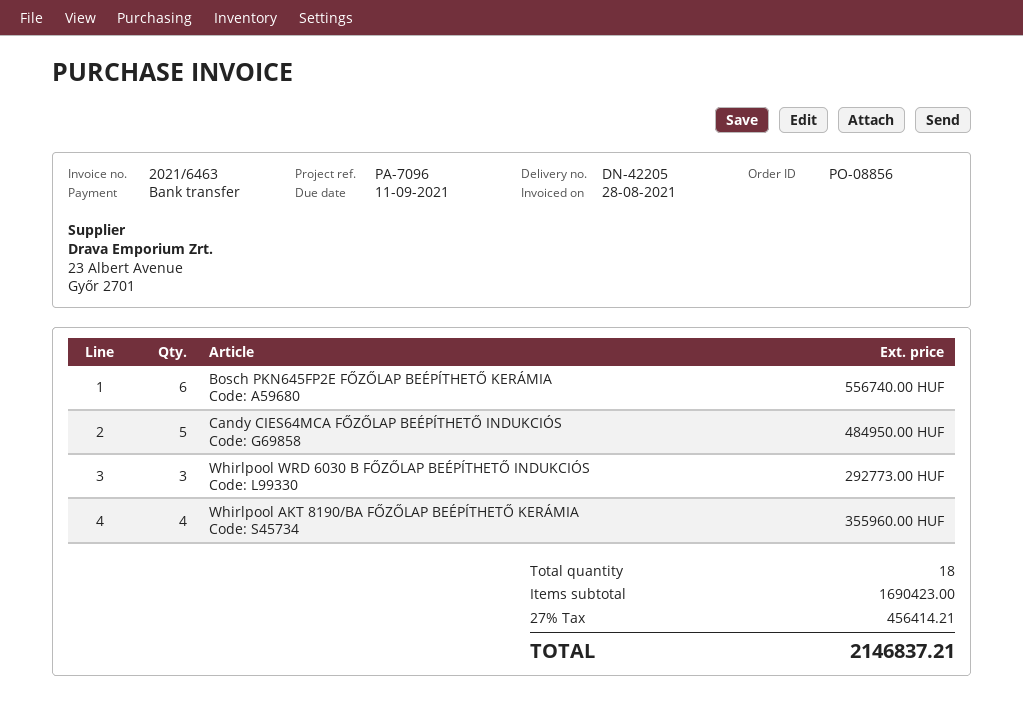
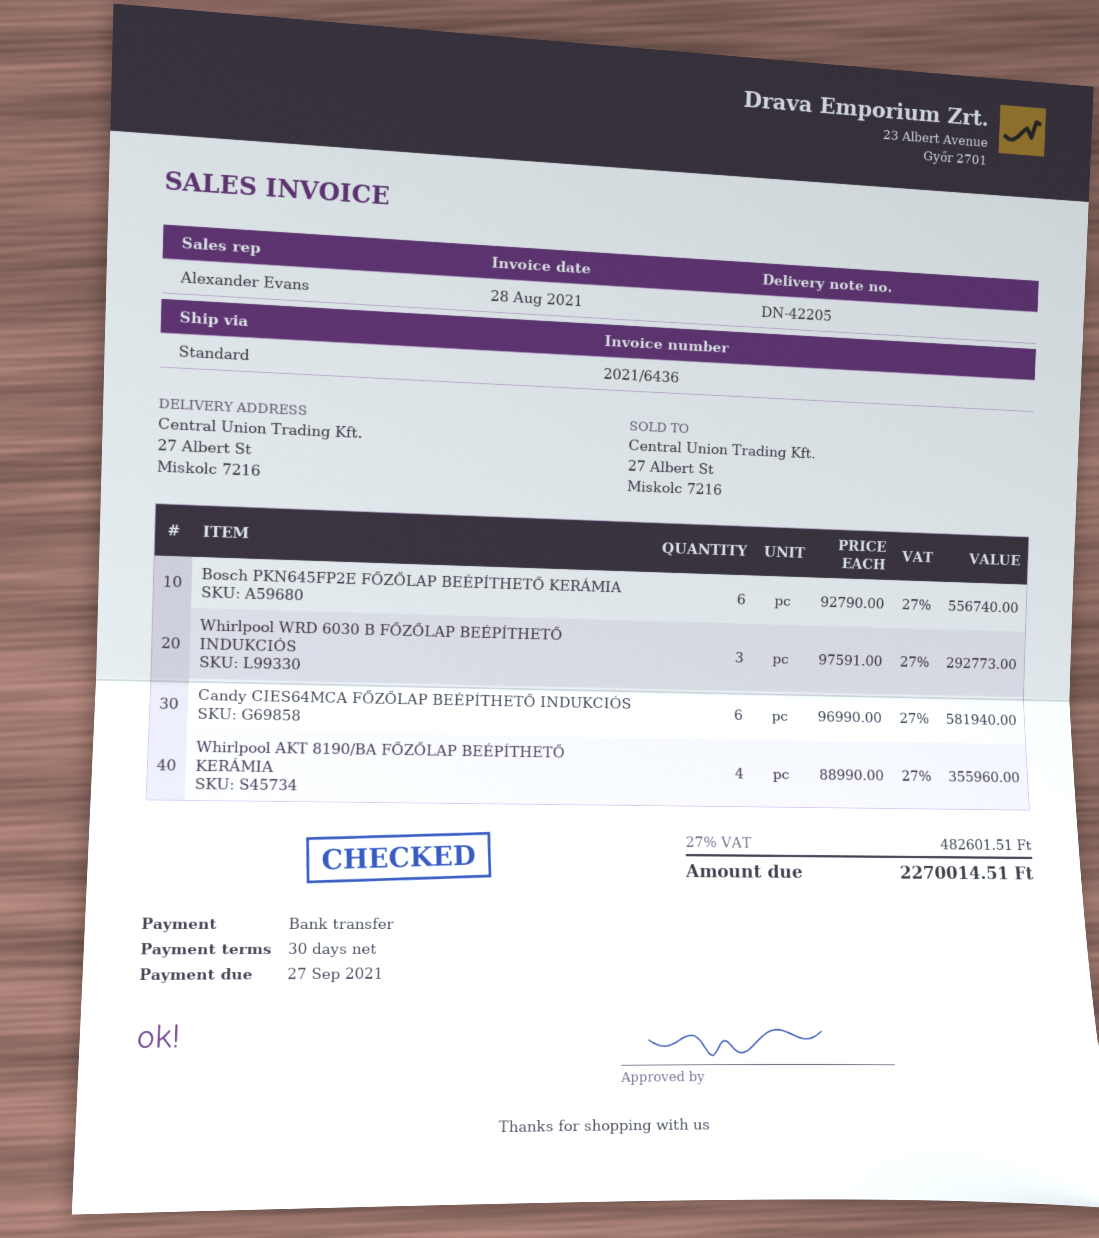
invoice number: 2021/6463 -> 2021/6436
due date: 2021-09-11 -> 2021-09-27
Candy CIES64MCA FŐZŐLAP BEÉPÍTHETŐ INDUKCIÓS: 5 for 484950.00 -> 6 for 581940.00
tax: 27% = 456414.21 -> 27% = 482601.51
total: 2146837.21 -> 2270014.51

